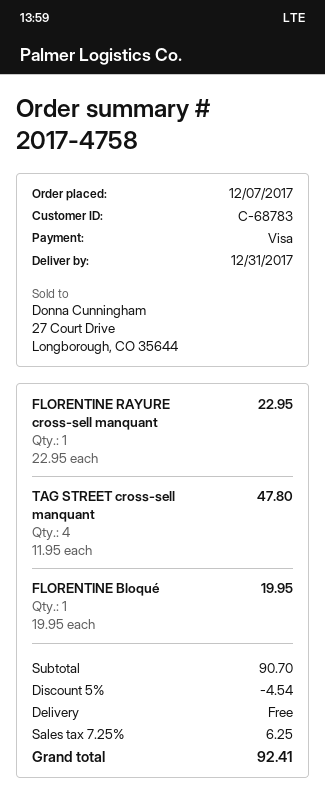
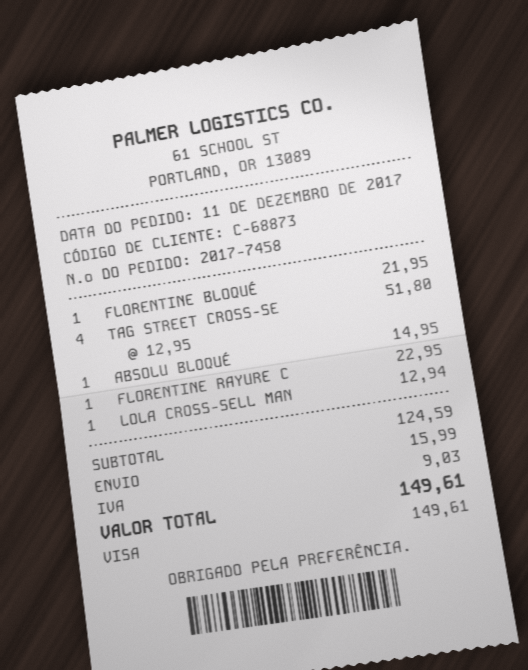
order number: 2017-4758 -> 2017-7458
order date: 2017-12-07 -> 2017-12-11
customer number: C-68783 -> C-68873
TAG STREET cross-sell manquant: 4 x 11.95 = 47.80 -> 4 x 12.95 = 51.80
FLORENTINE Bloqué: 1 x 19.95 = 19.95 -> 1 x 21.95 = 21.95
ABSOLU BLOQUÉ: none -> 1 x 14.95 = 14.95
LOLA CROSS-SELL MAN: none -> 1 x 12.94 = 12.94
subtotal: 90.70 -> 124.59
discount: 5% = 4.54 -> none
shipping: 0.00 -> 15.99
tax: 6.25 -> 9.03
total: 92.41 -> 149.61

